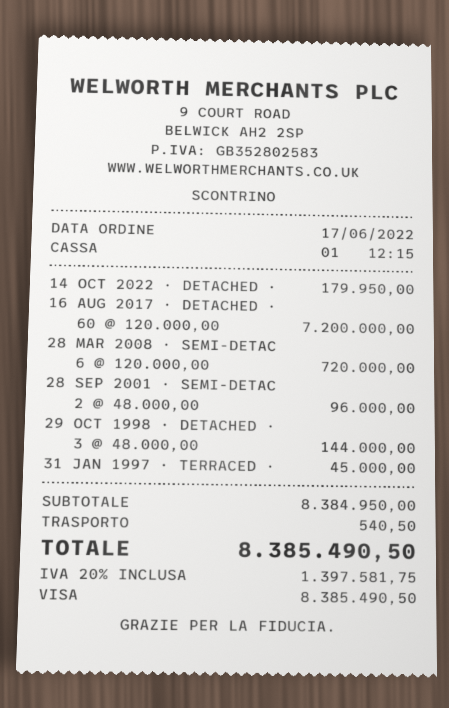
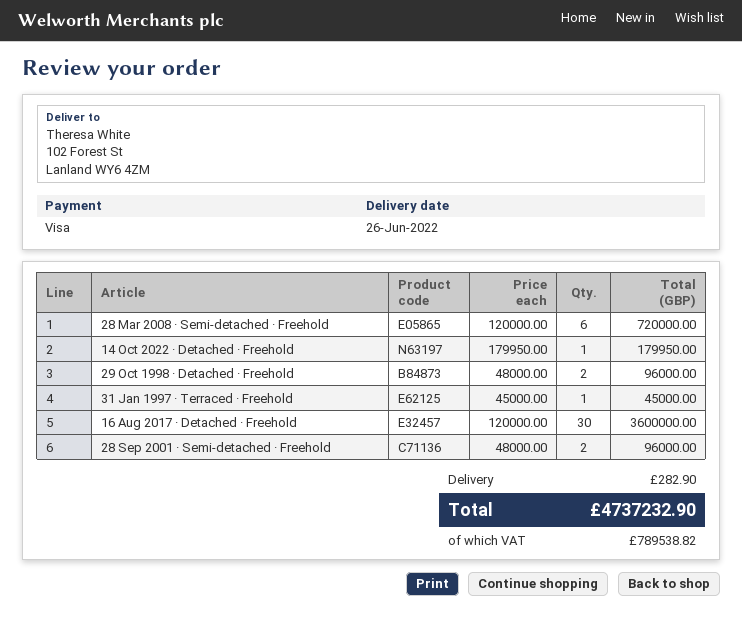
16 AUG 2017 · DETACHED ·: 60 x 120000.00 = 7200000.00 -> 30 x 120000.00 = 3600000.00
29 OCT 1998 · DETACHED ·: 3 x 48000.00 = 144000.00 -> 2 x 48000.00 = 96000.00
shipping: 540.50 -> 282.90
tax: 1397581.75 -> 789538.82
total: 8385490.50 -> 4737232.90

